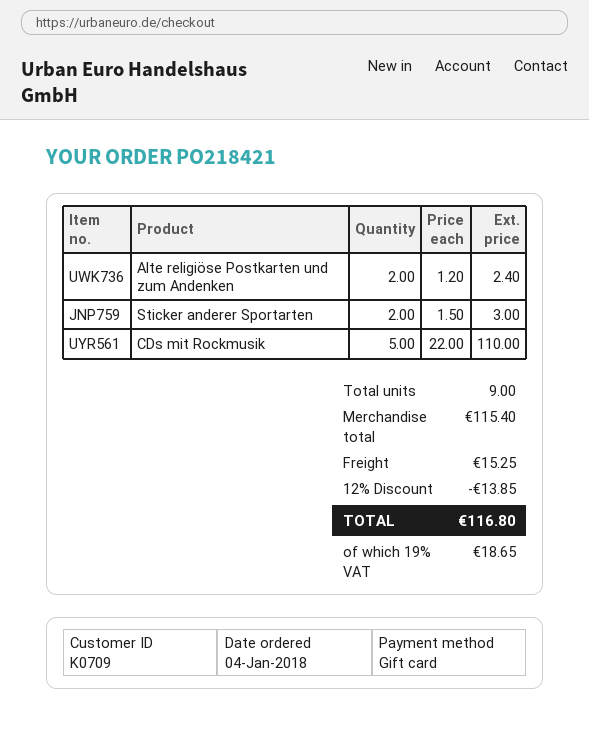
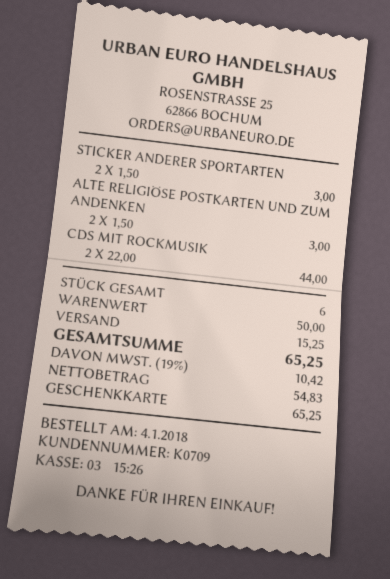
Alte religiöse Postkarten und zum Andenken: 2 x 1.20 = 2.40 -> 2 x 1.50 = 3.00
CDs mit Rockmusik: 5 x 22.00 = 110.00 -> 2 x 22.00 = 44.00
total quantity: 9 -> 6
subtotal: 115.40 -> 50.00
discount: 12% = 13.85 -> none
tax: 19% = 18.65 -> 19% = 10.42
total: 116.80 -> 65.25

